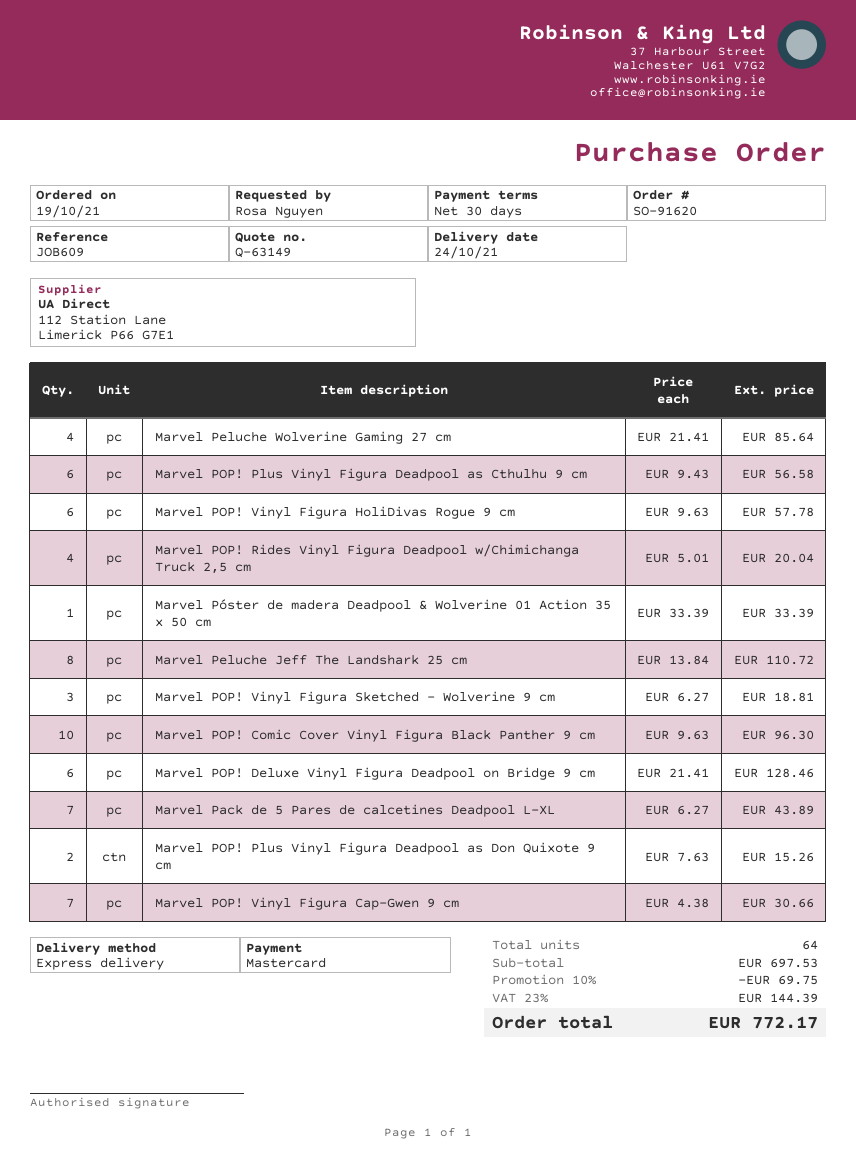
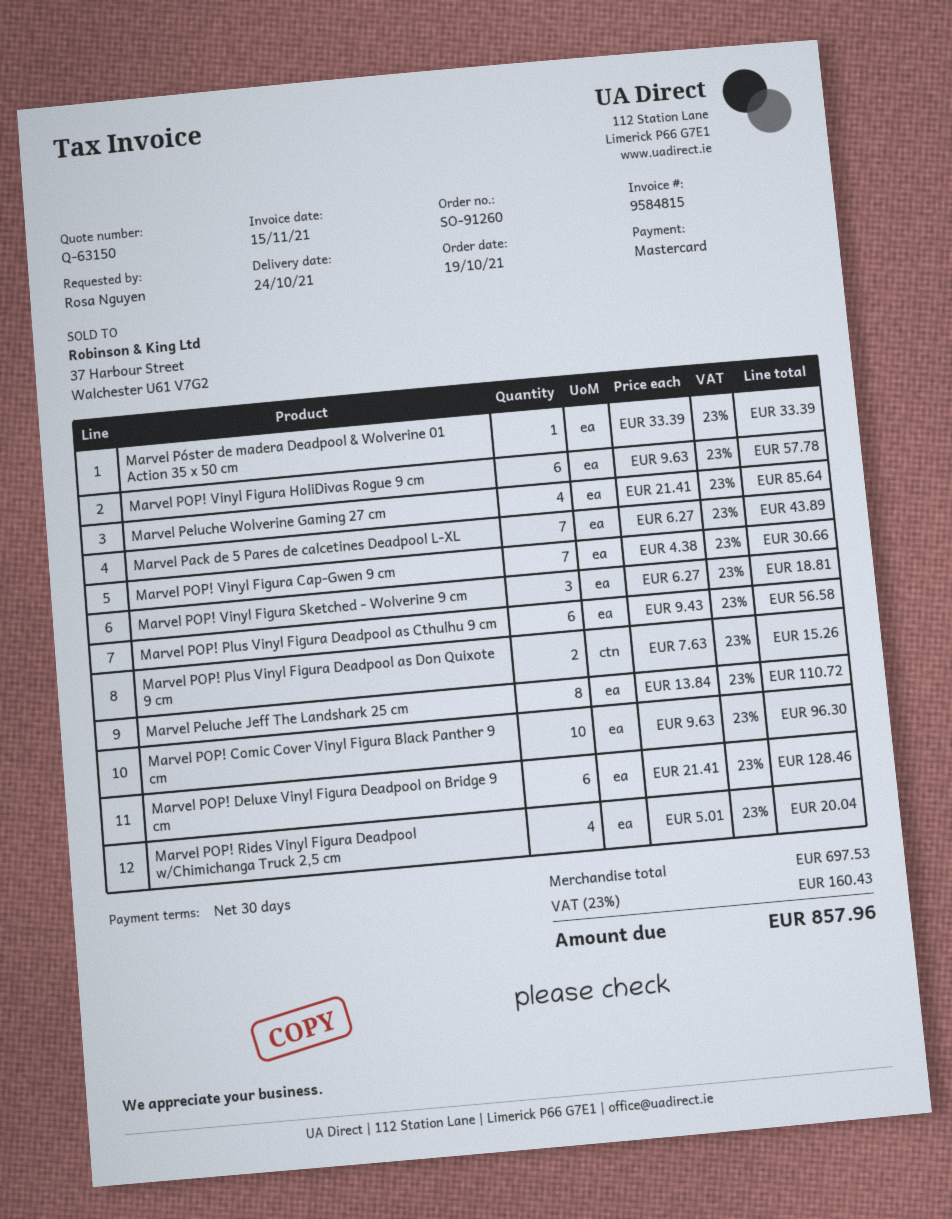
quote number: Q-63149 -> Q-63150
order number: SO-91620 -> SO-91260
discount: 10% = 69.75 -> none
tax: 23% = 144.39 -> 23% = 160.43
total: 772.17 -> 857.96

